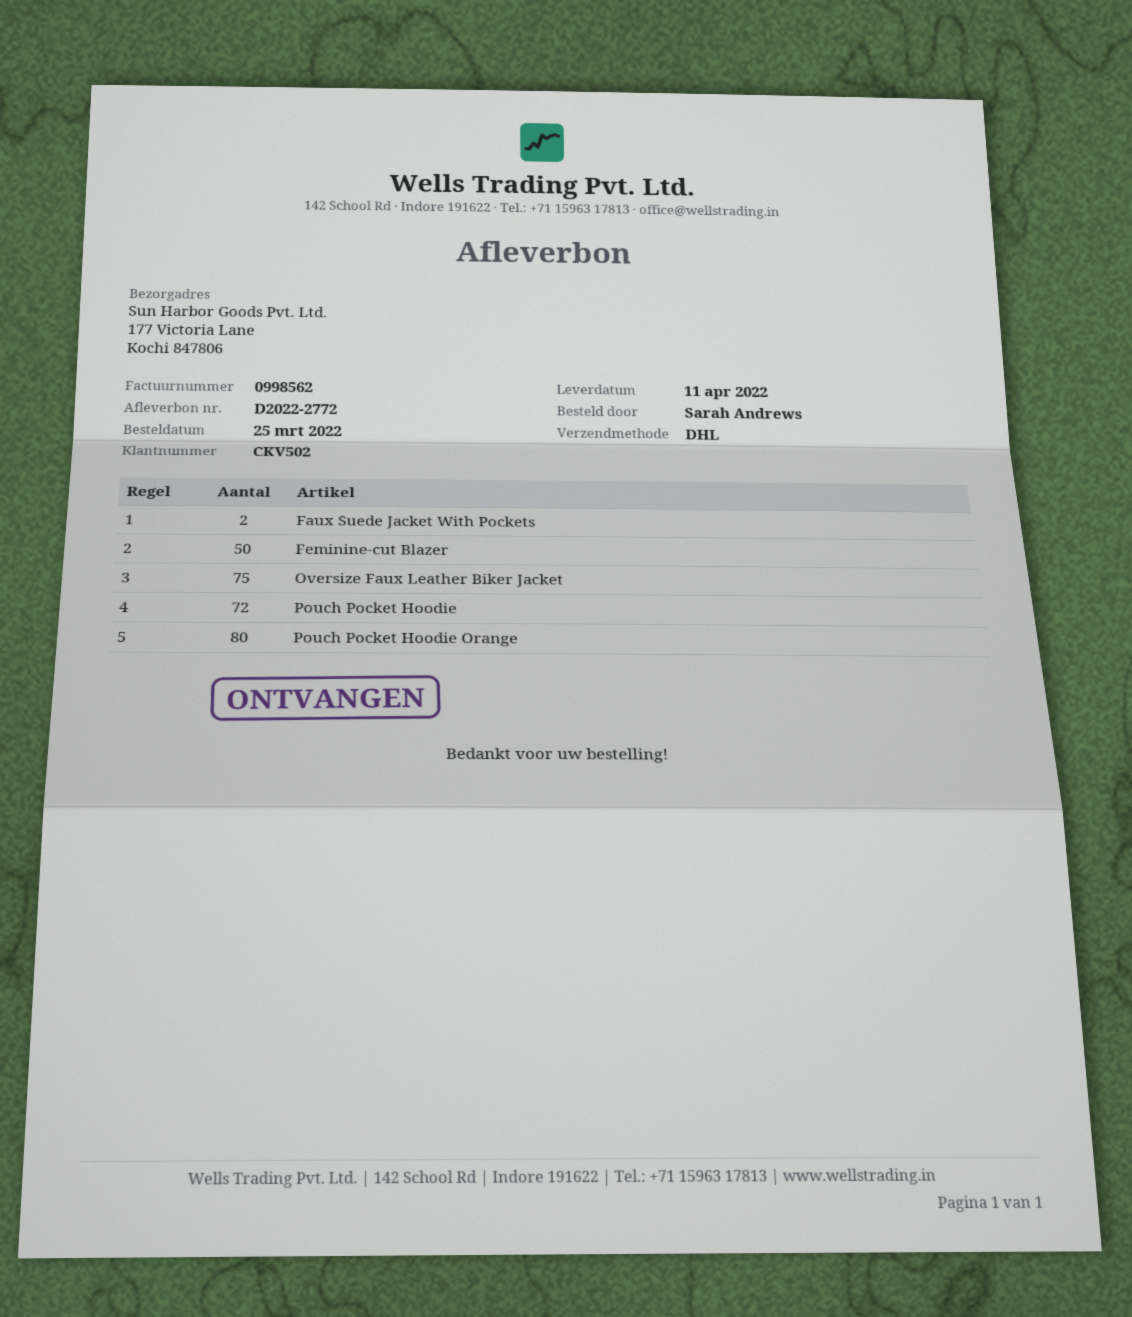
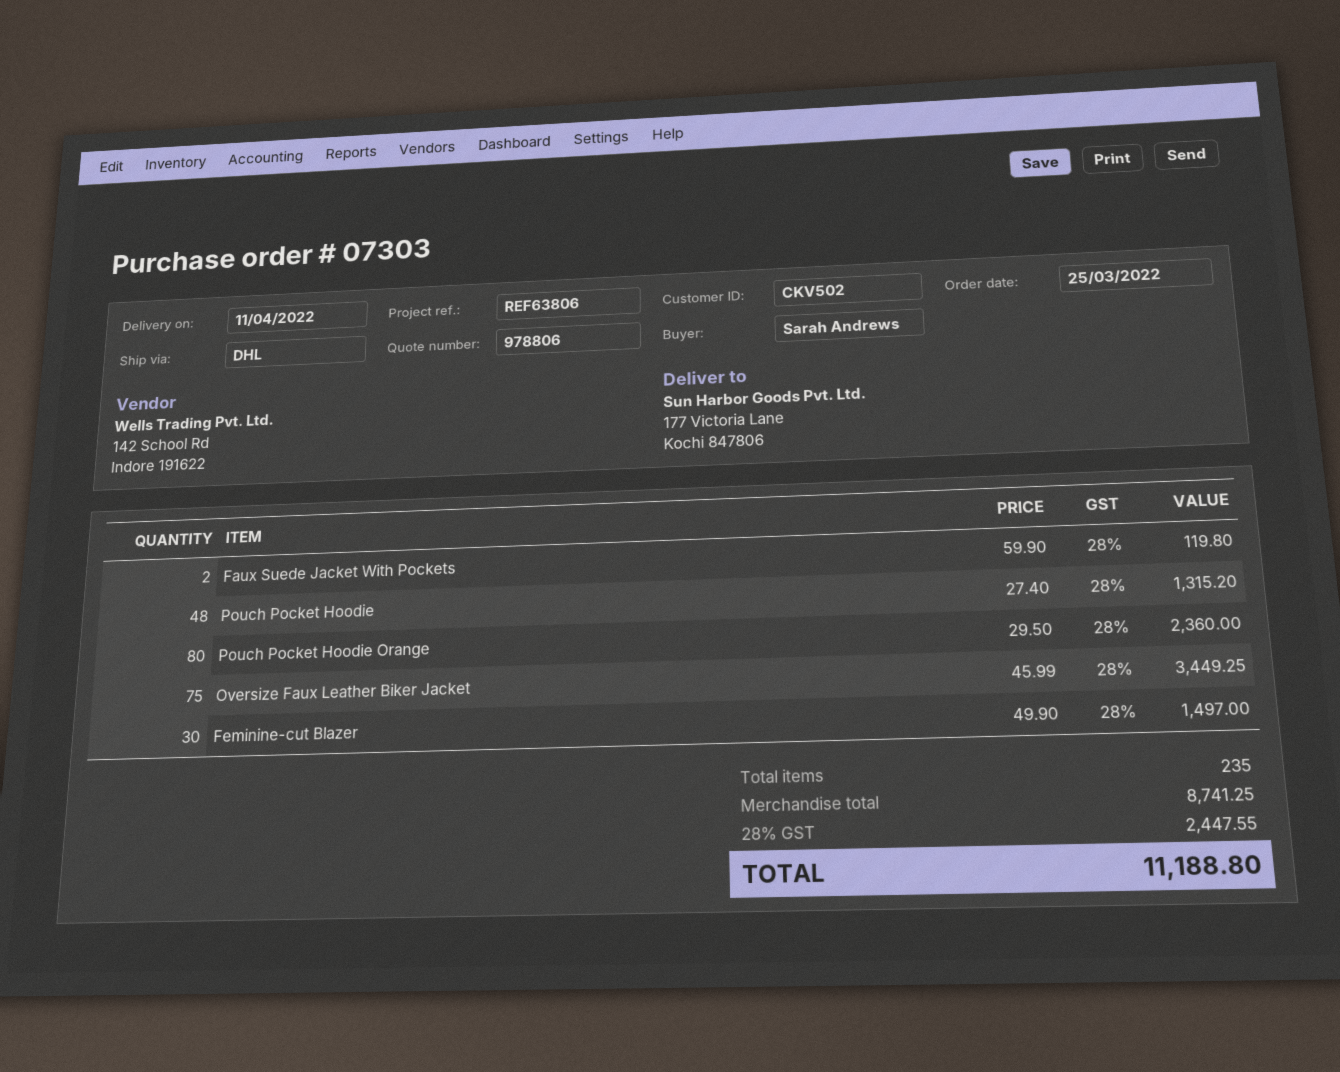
Feminine-cut Blazer: 50 -> 30
Pouch Pocket Hoodie: 72 -> 48

